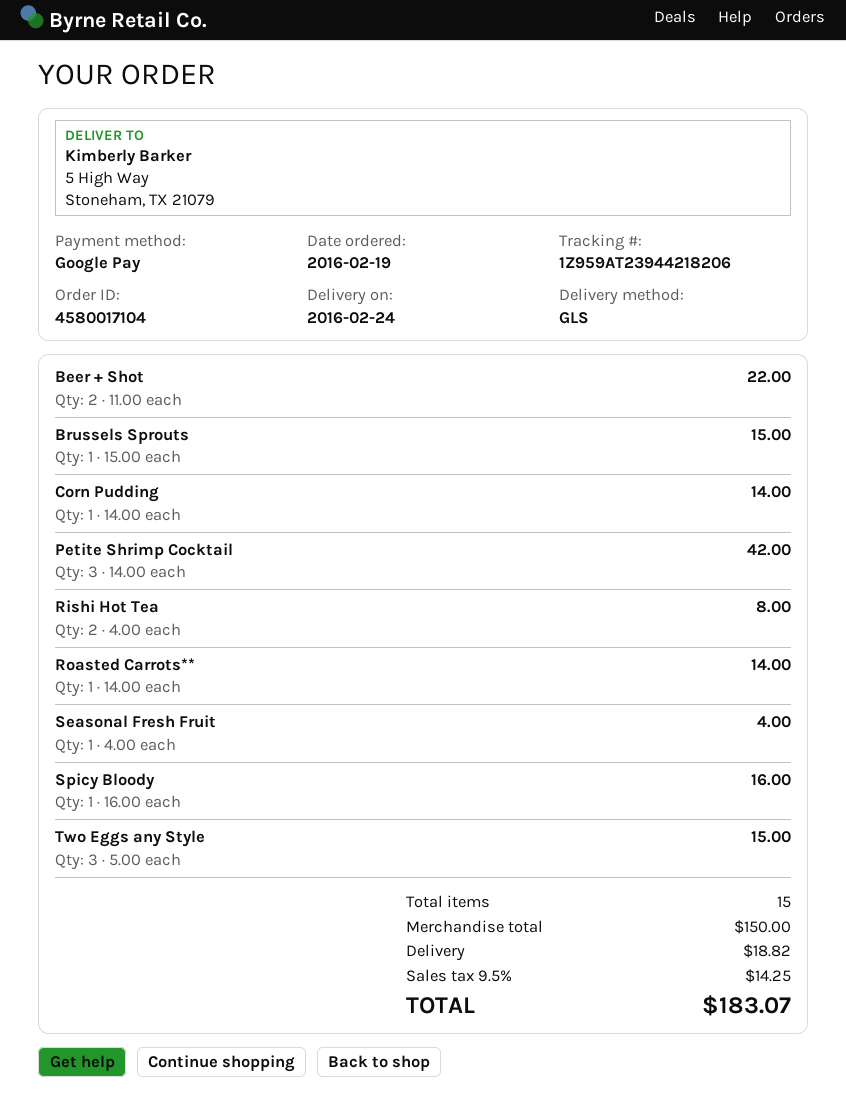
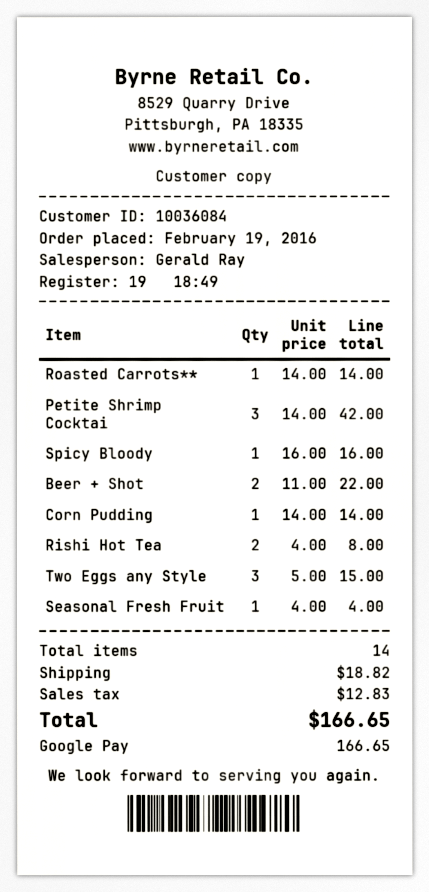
Brussels Sprouts: 1 x 15.00 = 15.00 -> none
total quantity: 15 -> 14
tax: 14.25 -> 12.83
total: 183.07 -> 166.65

